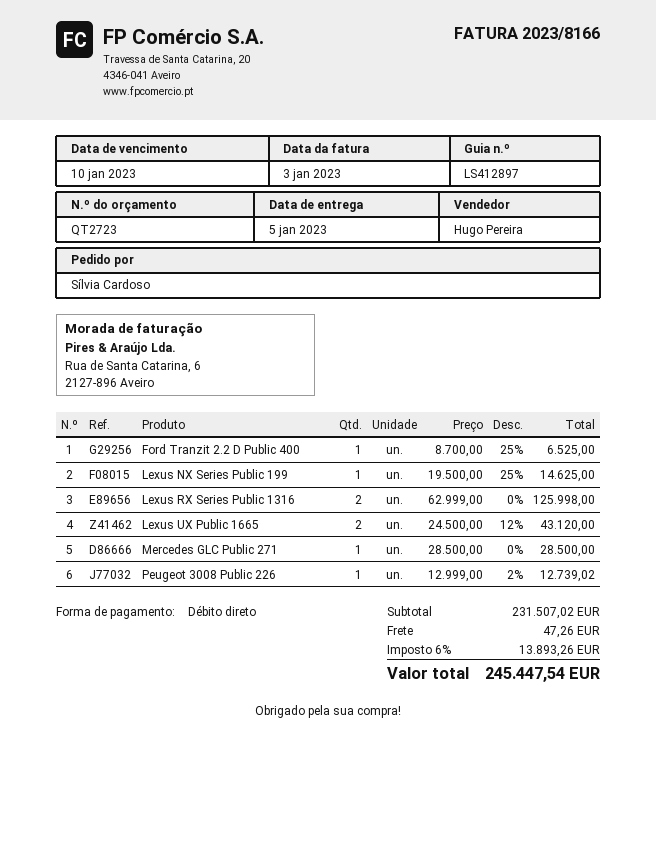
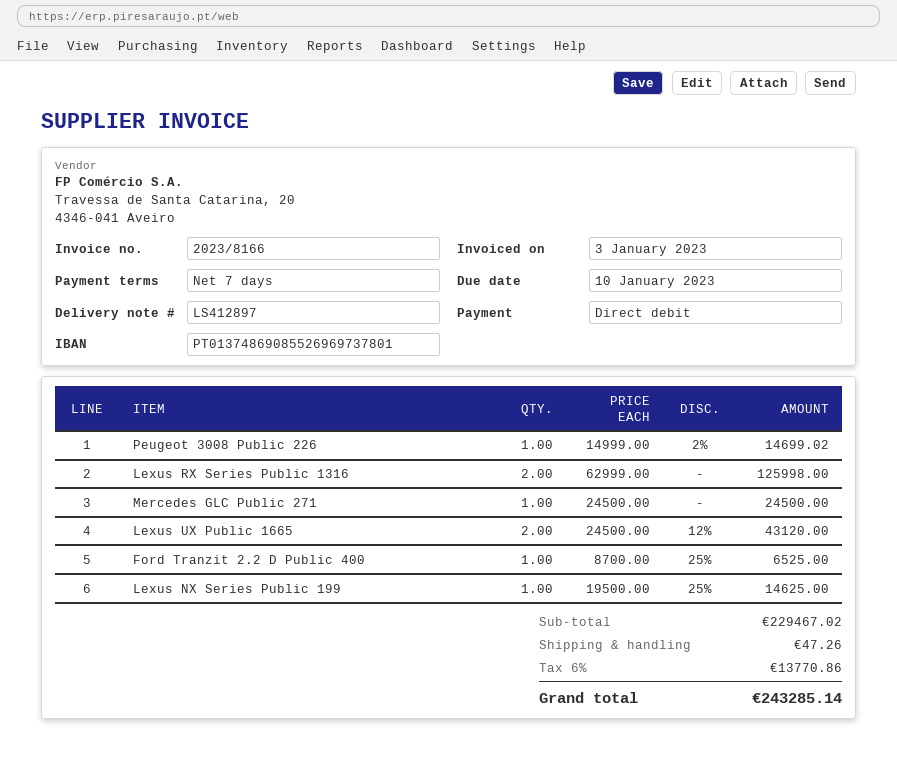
Mercedes GLC Public 271: 1 x 28500.00 = 28500.00 -> 1 x 24500.00 = 24500.00
Peugeot 3008 Public 226: 1 x 12999.00 - 2% = 12739.02 -> 1 x 14999.00 - 2% = 14699.02
subtotal: 231507.02 -> 229467.02
tax: 6% = 13893.26 -> 6% = 13770.86
total: 245447.54 -> 243285.14

